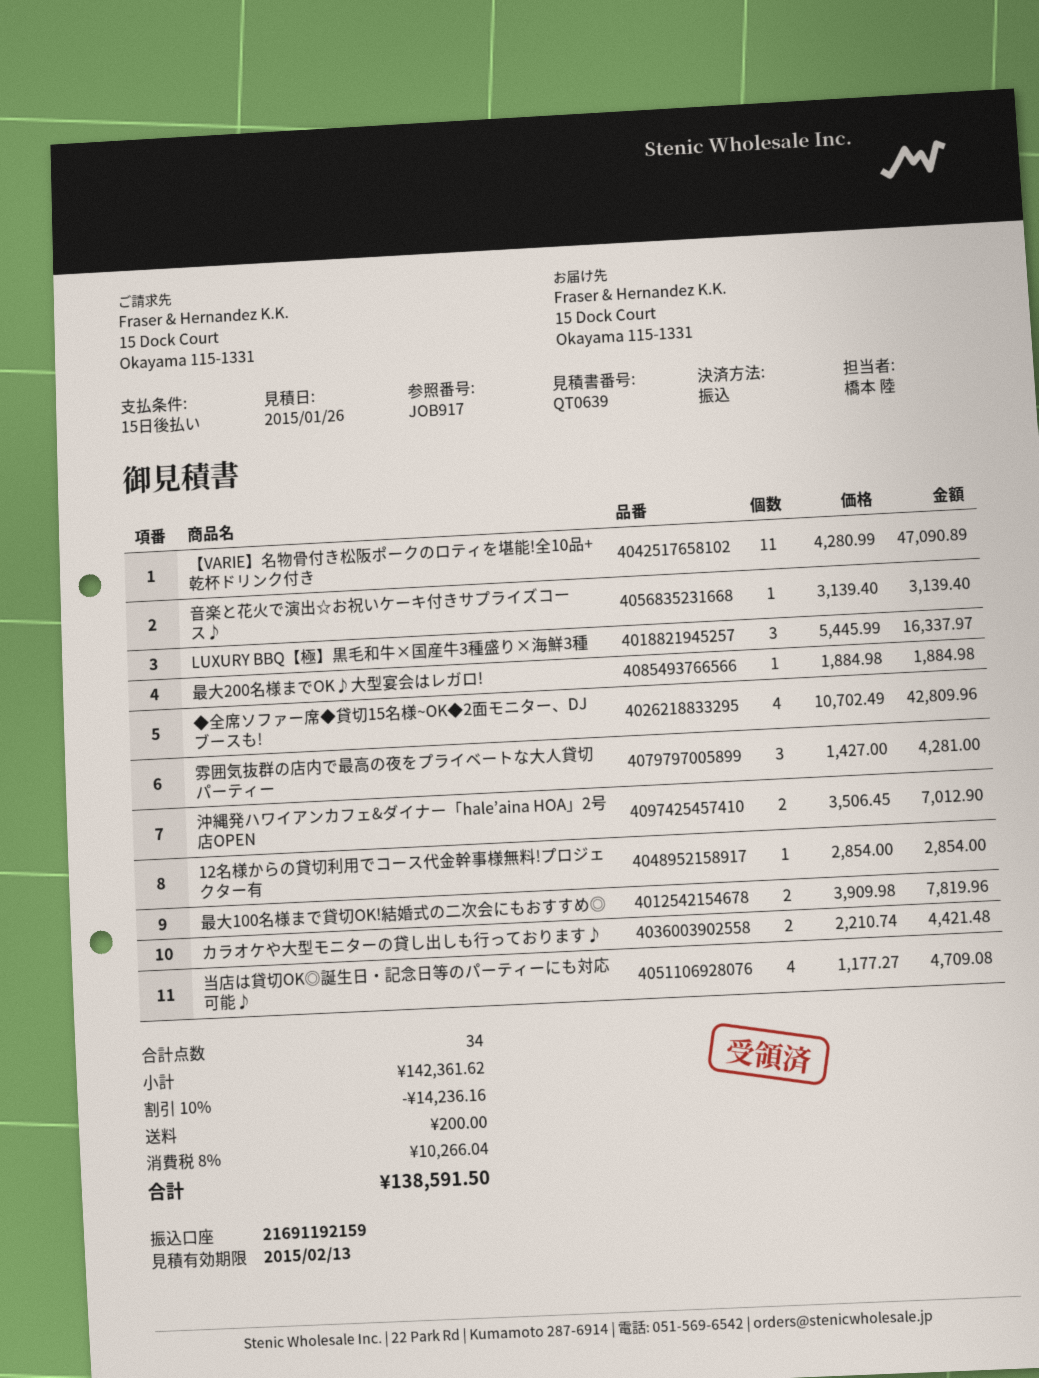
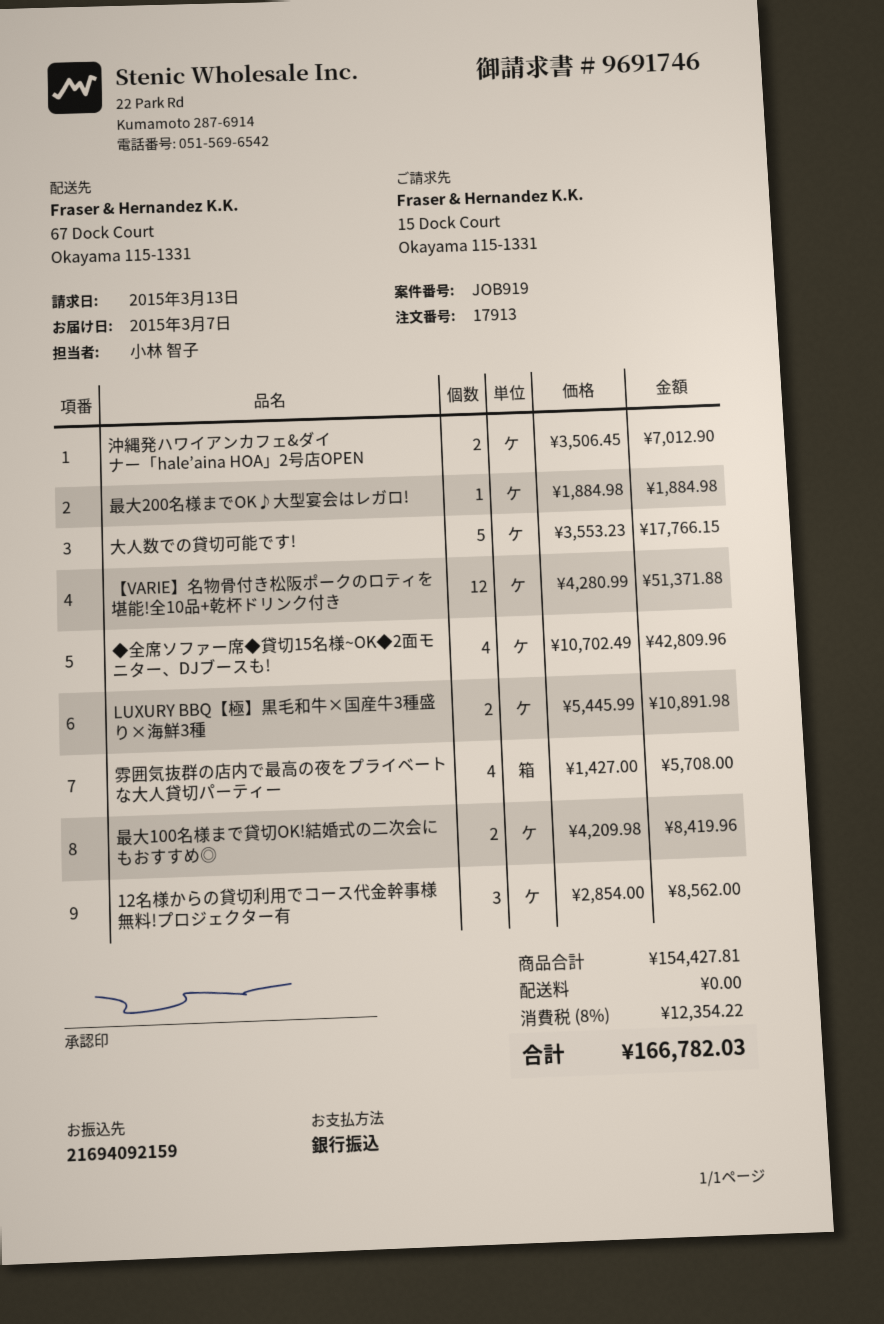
reference: JOB917 -> JOB919
sales rep: 橋本 陸 -> 小林 智子
bank account: 21691192159 -> 21694092159
ship to: 15 Dock Court, Okayama 115-1331 -> 67 Dock Court, Okayama 115-1331
【VARIE】名物骨付き松阪ポークのロティを堪能!全10品+乾杯ドリンク付き: 11 x 4280.99 = 47090.89 -> 12 x 4280.99 = 51371.88
音楽と花火で演出☆お祝いケーキ付きサプライズコース♪: 1 x 3139.40 = 3139.40 -> none
LUXURY BBQ【極】黒毛和牛×国産牛3種盛り×海鮮3種: 3 x 5445.99 = 16337.97 -> 2 x 5445.99 = 10891.98
雰囲気抜群の店内で最高の夜をプライベートな大人貸切パーティー: 3 x 1427.00 = 4281.00 -> 4 x 1427.00 = 5708.00
12名様からの貸切利用でコース代金幹事様無料!プロジェクター有: 1 x 2854.00 = 2854.00 -> 3 x 2854.00 = 8562.00
最大100名様まで貸切OK!結婚式の二次会にもおすすめ◎: 2 x 3909.98 = 7819.96 -> 2 x 4209.98 = 8419.96
カラオケや大型モニターの貸し出しも行っております♪: 2 x 2210.74 = 4421.48 -> none
当店は貸切OK◎誕生日・記念日等のパーティーにも対応可能♪: 4 x 1177.27 = 4709.08 -> none
大人数での貸切可能です!: none -> 5 x 3553.23 = 17766.15
subtotal: 142361.62 -> 154427.81
discount: 10% = 14236.16 -> none
shipping: 200.00 -> 0.00
tax: 8% = 10266.04 -> 8% = 12354.22
total: 138591.50 -> 166782.03

